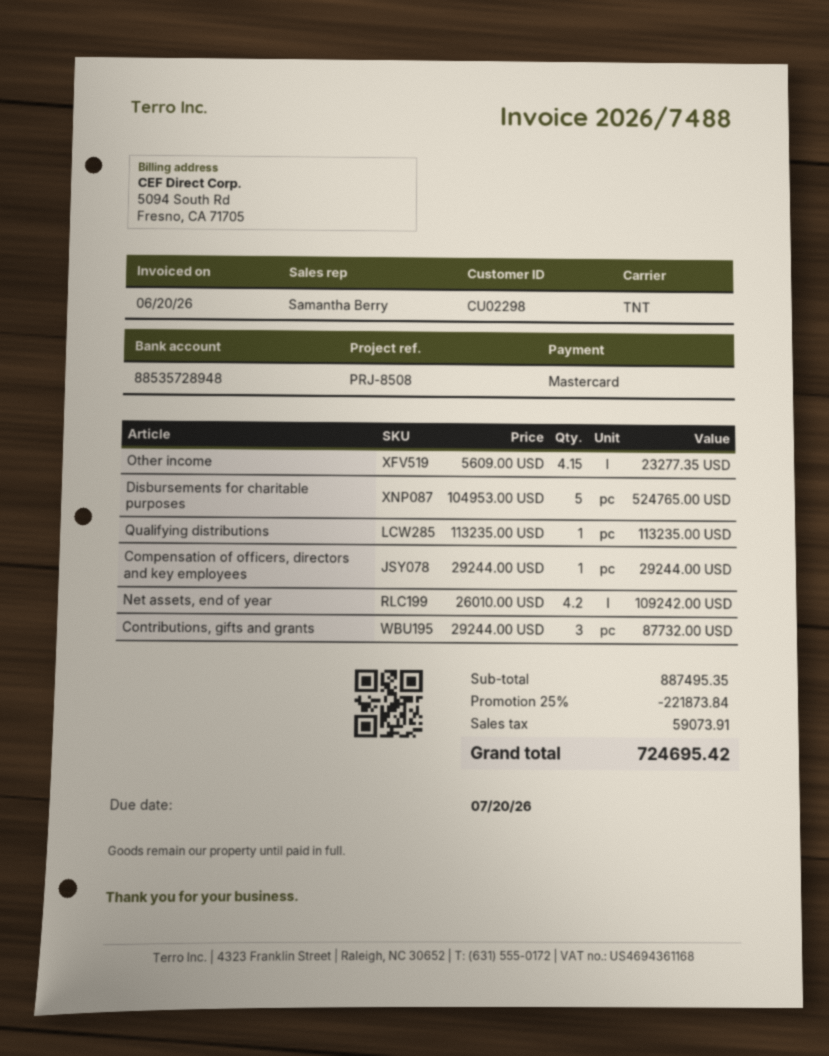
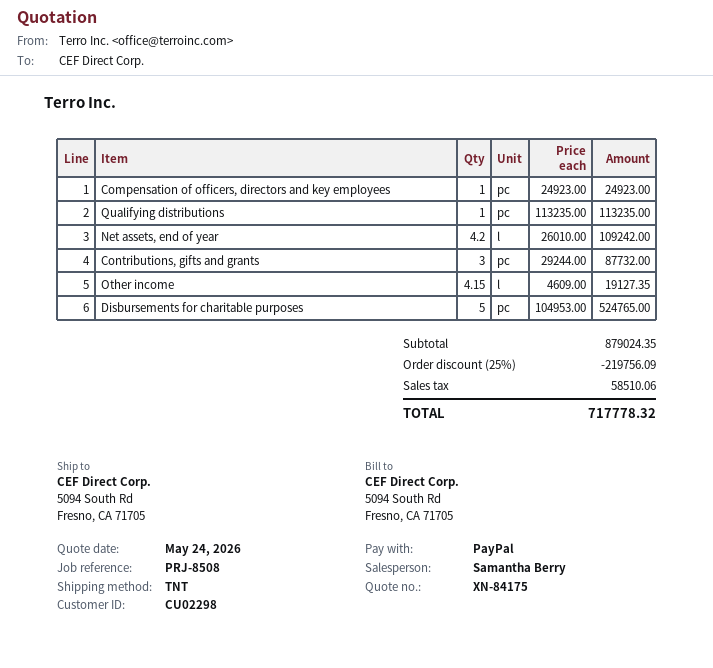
payment method: Mastercard -> PayPal
Other income: 4.15 x 5609.00 = 23277.35 -> 4.15 x 4609.00 = 19127.35
Compensation of officers, directors and key employees: 1 x 29244.00 = 29244.00 -> 1 x 24923.00 = 24923.00
subtotal: 887495.35 -> 879024.35
discount: 25% = 221873.84 -> 25% = 219756.09
tax: 59073.91 -> 58510.06
total: 724695.42 -> 717778.32

